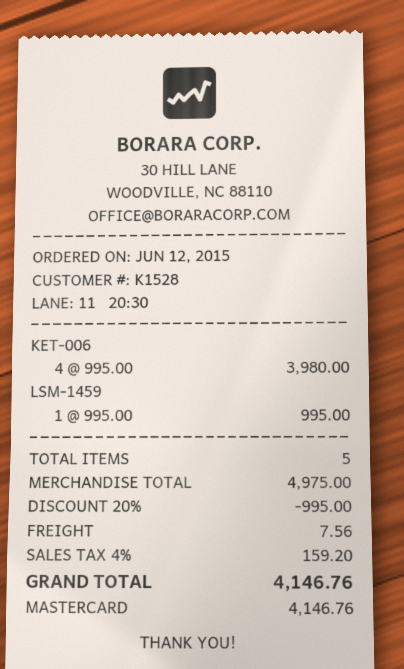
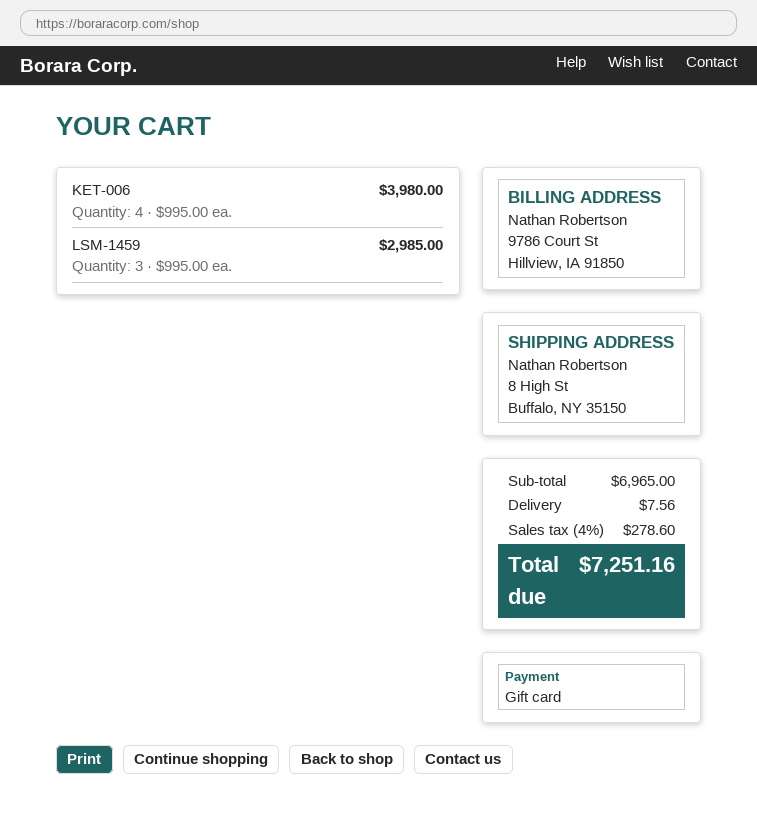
payment method: Mastercard -> gift card
LSM-1459: 1 x 995.00 = 995.00 -> 3 x 995.00 = 2985.00
subtotal: 4975.00 -> 6965.00
discount: 20% = 995.00 -> none
tax: 4% = 159.20 -> 4% = 278.60
total: 4146.76 -> 7251.16

